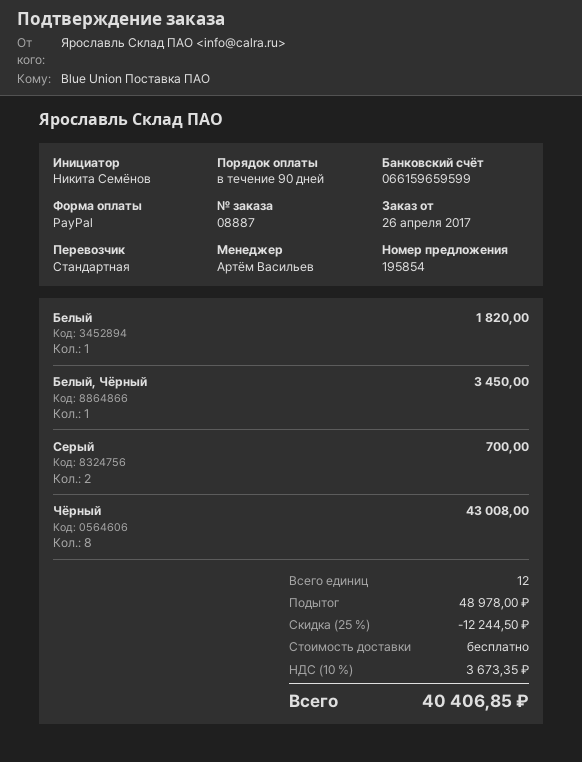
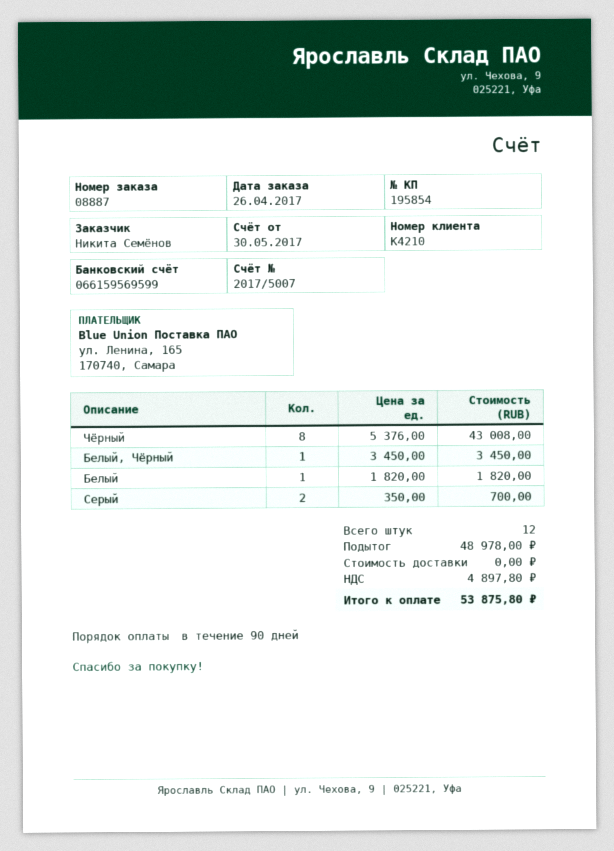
bank account: 066159659599 -> 066159569599
discount: 25% = 12244.50 -> none
tax: 3673.35 -> 4897.80
total: 40406.85 -> 53875.80

